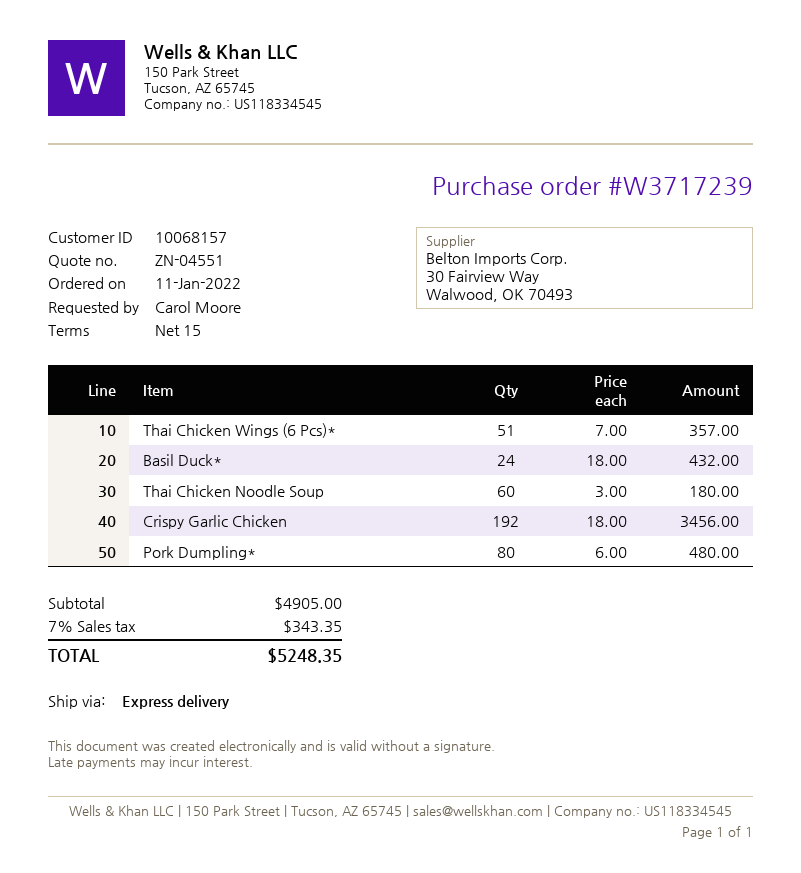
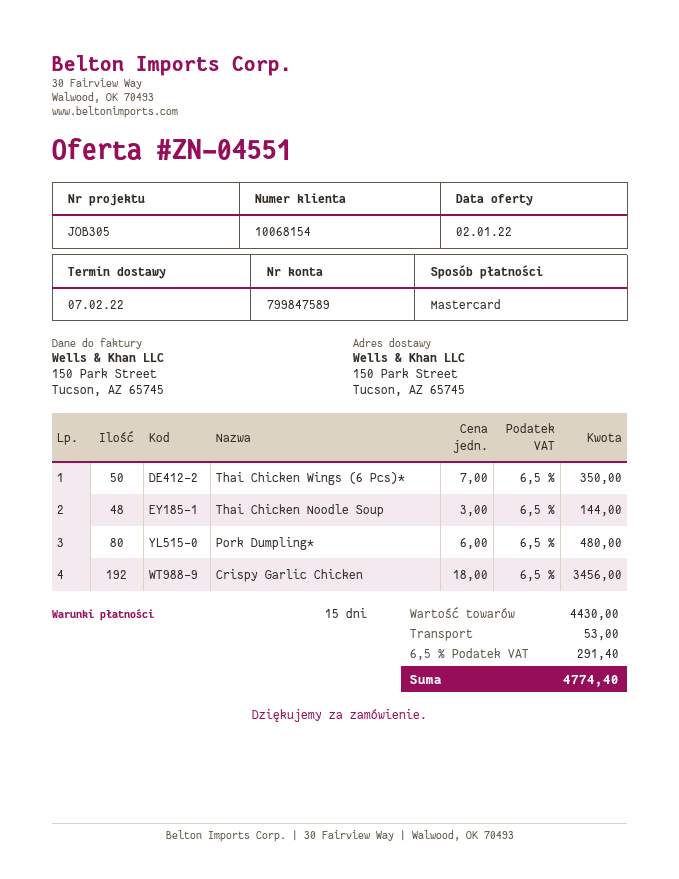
customer number: 10068157 -> 10068154
Thai Chicken Wings (6 Pcs)*: 51 x 7.00 = 357.00 -> 50 x 7.00 = 350.00
Basil Duck*: 24 x 18.00 = 432.00 -> none
Thai Chicken Noodle Soup: 60 x 3.00 = 180.00 -> 48 x 3.00 = 144.00
subtotal: 4905.00 -> 4430.00
shipping: none -> 53.00
tax: 7% = 343.35 -> 6.5% = 291.40
total: 5248.35 -> 4774.40

